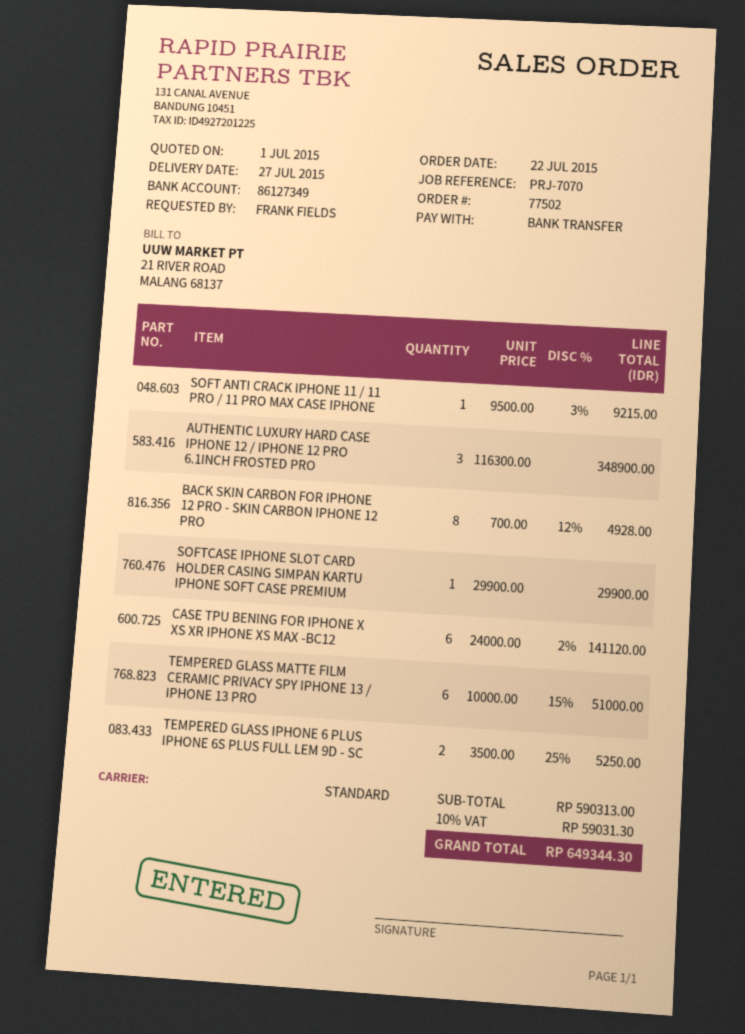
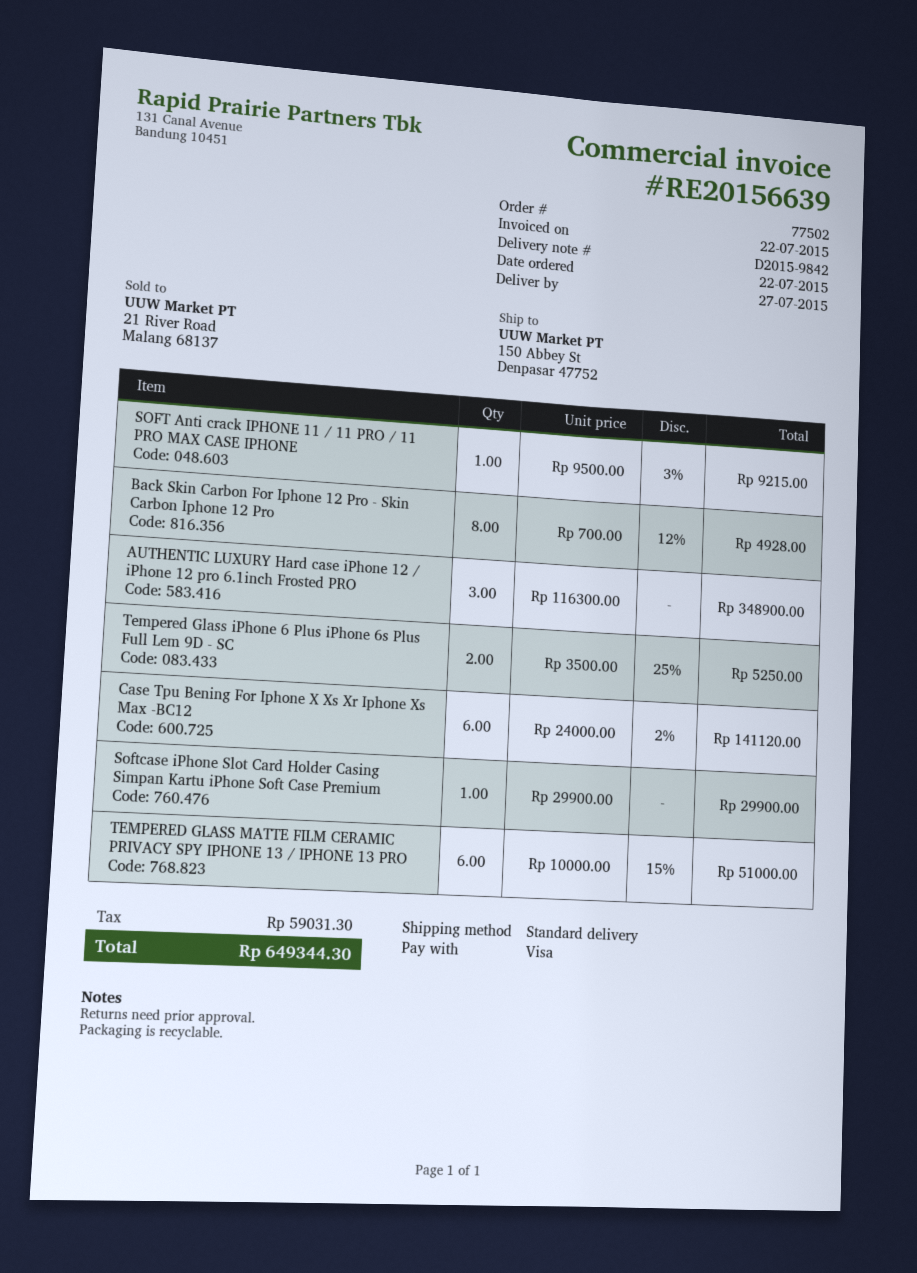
payment method: bank transfer -> Visa

